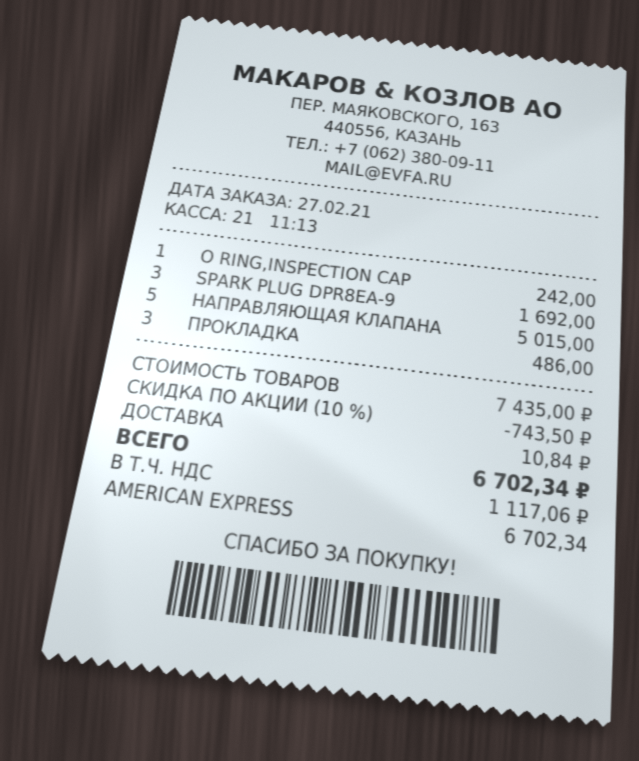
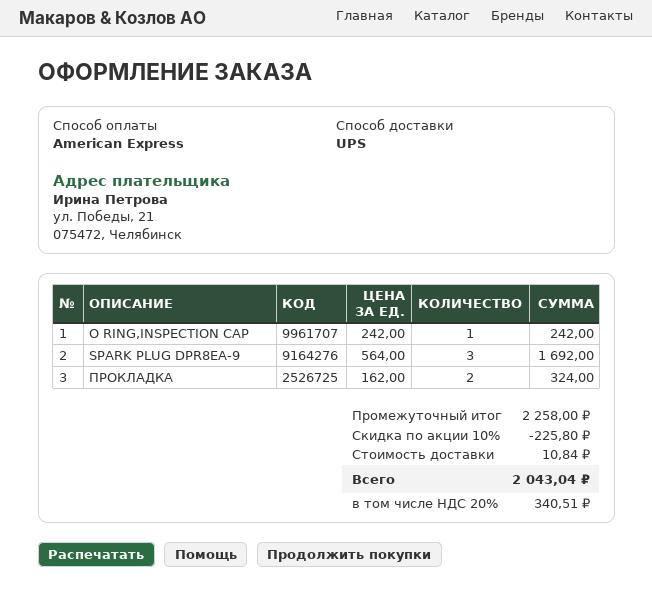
НАПРАВЛЯЮЩАЯ КЛАПАНА: 5 for 5015.00 -> none
ПРОКЛАДКА: 3 for 486.00 -> 2 for 324.00
subtotal: 7435.00 -> 2258.00
discount: 10% = 743.50 -> 10% = 225.80
tax: 1117.06 -> 340.51
total: 6702.34 -> 2043.04

